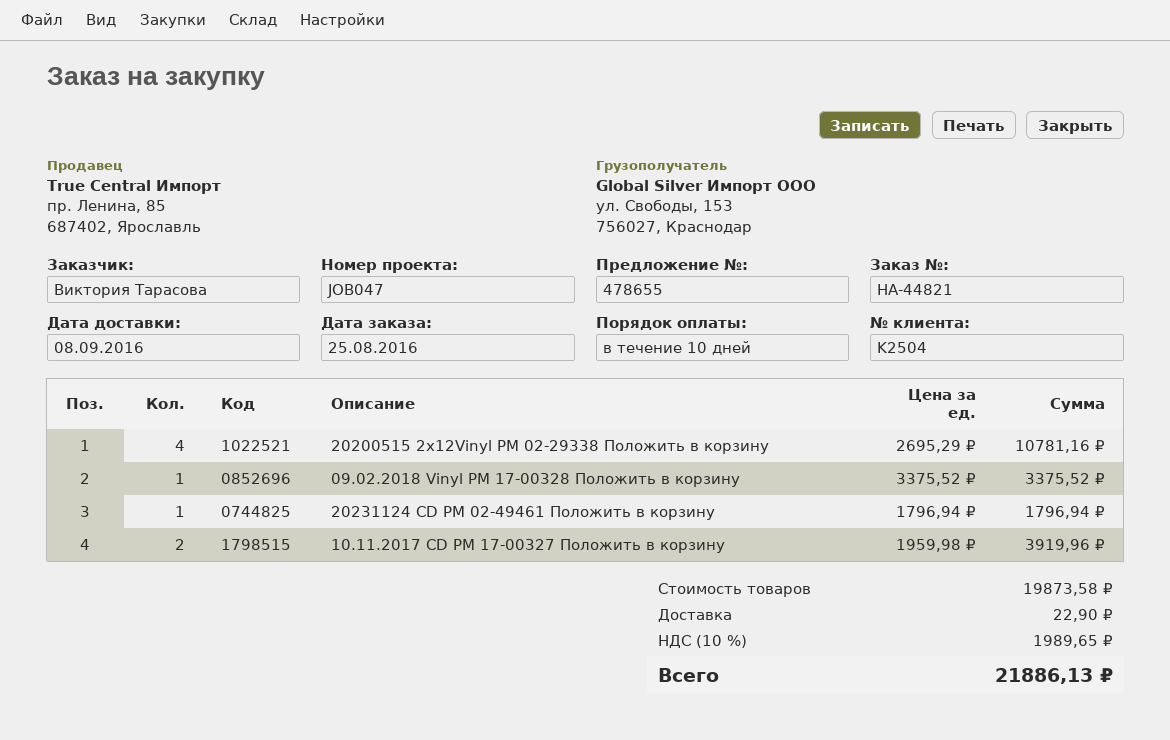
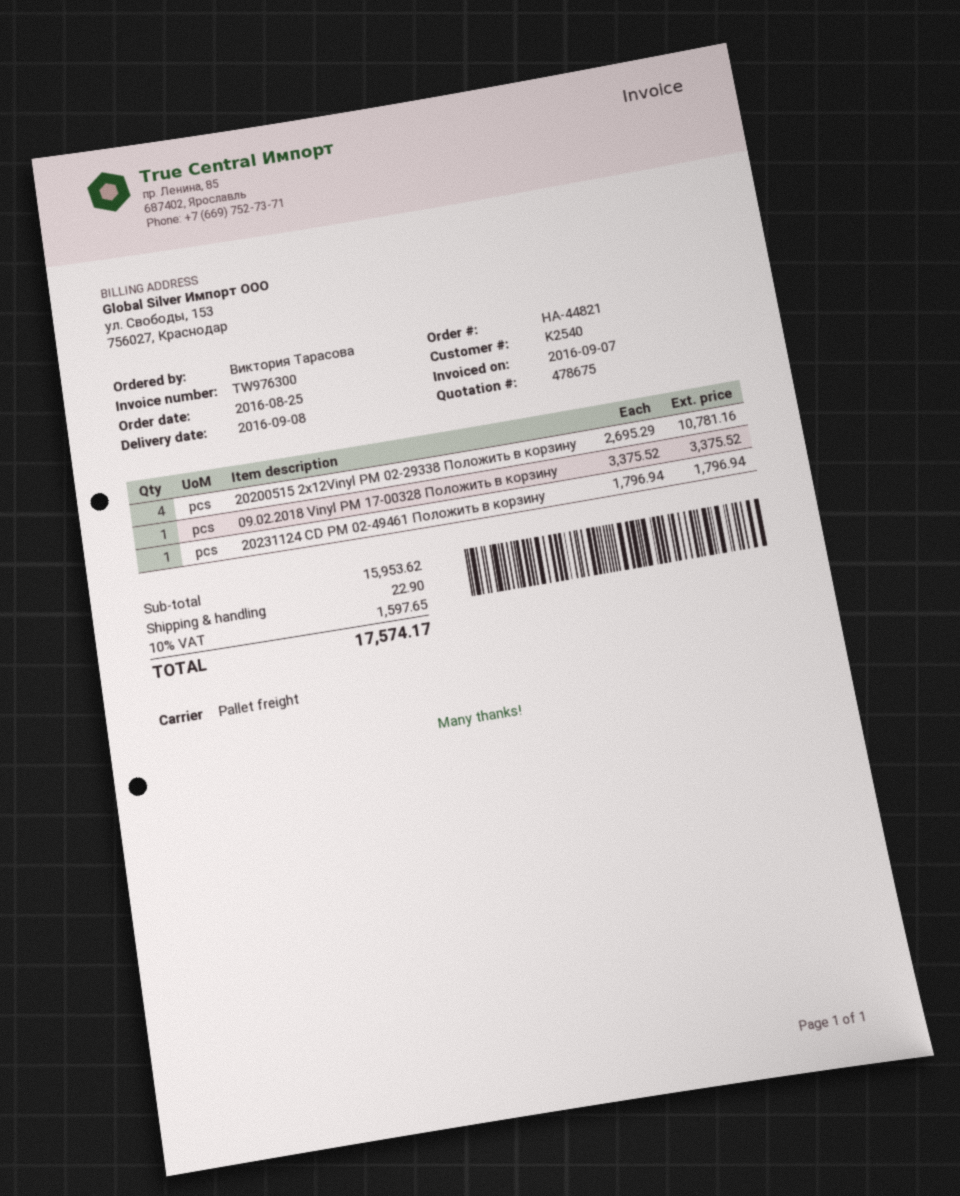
quote number: 478655 -> 478675
customer number: K2504 -> K2540
10.11.2017 CD PM 17-00327 Положить в корзину: 2 x 1959.98 = 3919.96 -> none
subtotal: 19873.58 -> 15953.62
tax: 10% = 1989.65 -> 10% = 1597.65
total: 21886.13 -> 17574.17

